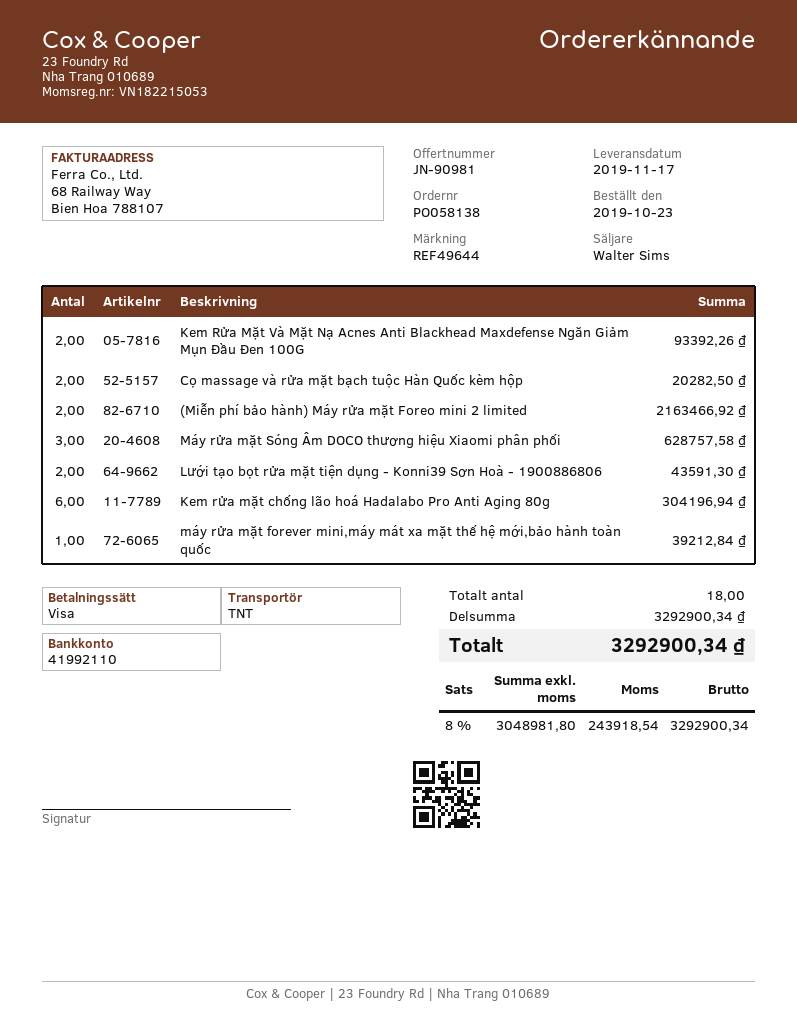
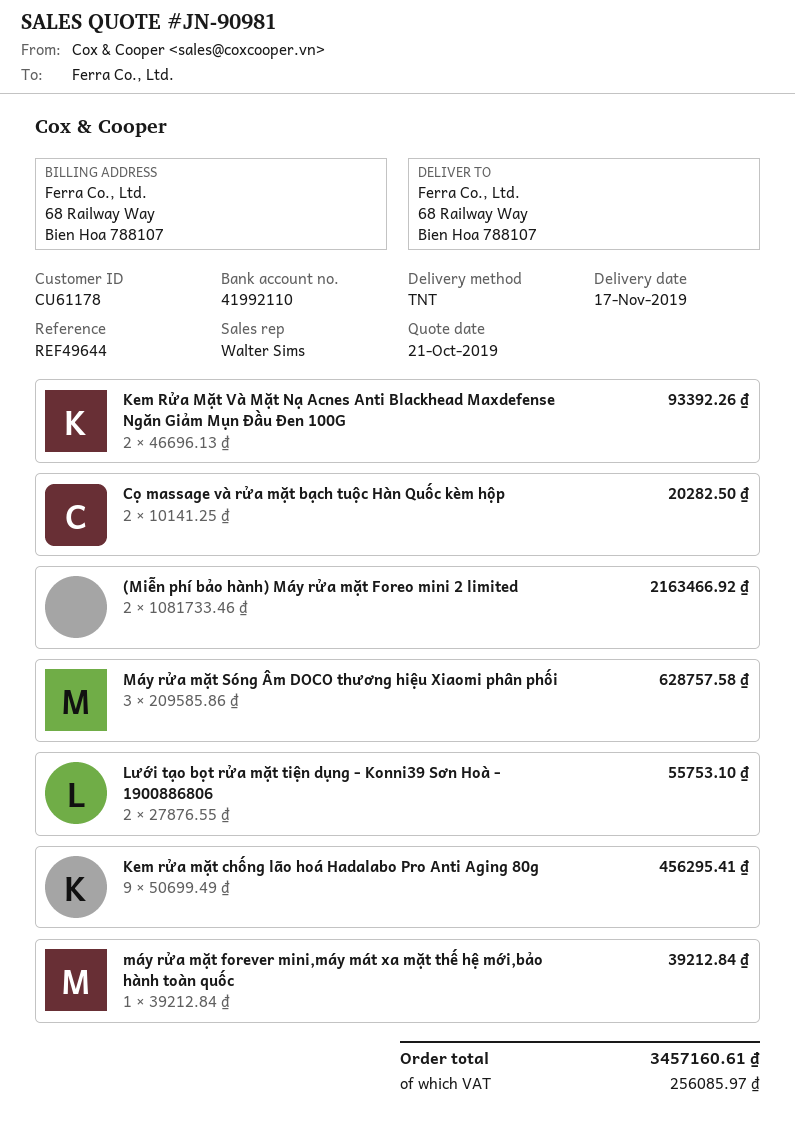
Lưới tạo bọt rửa mặt tiện dụng - Konni39 Sơn Hoà - 1900886806: 2 for 43591.30 -> 2 for 55753.10
Kem rửa mặt chống lão hoá Hadalabo Pro Anti Aging 80g: 6 for 304196.94 -> 9 for 456295.41
tax: 243918.54 -> 256085.97
total: 3292900.34 -> 3457160.61

